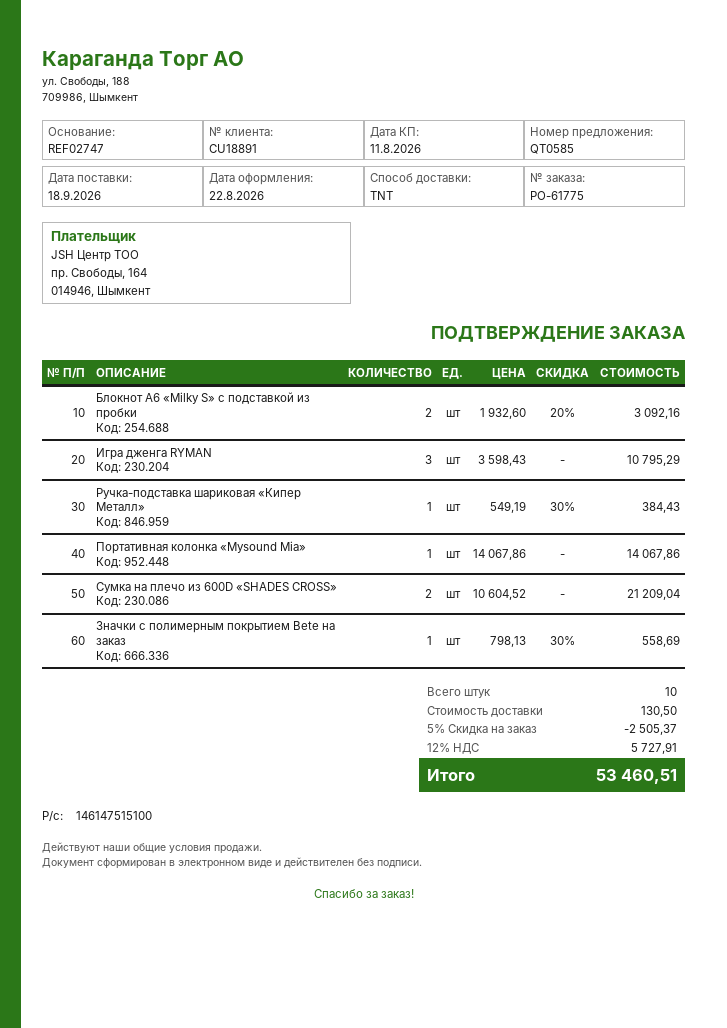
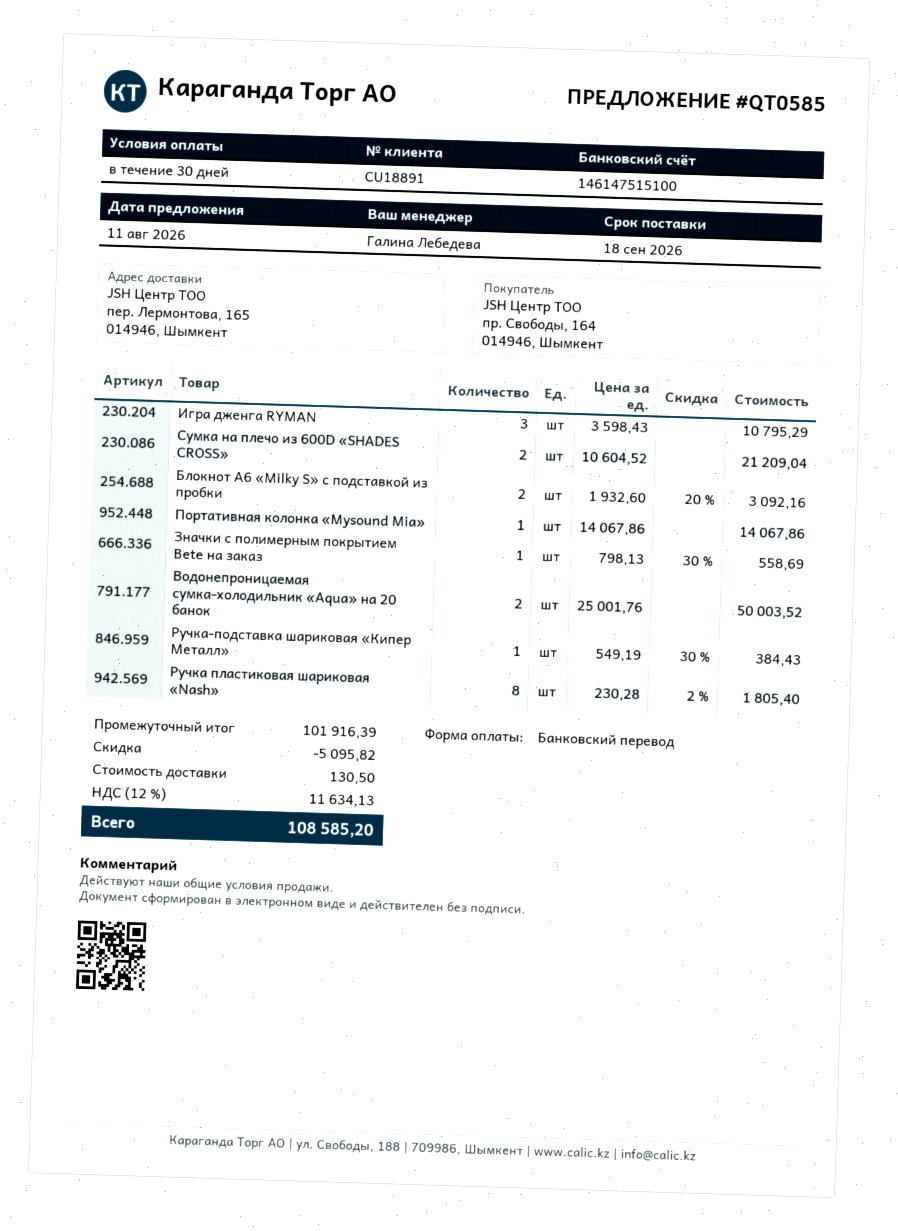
Водонепроницаемая сумка-холодильник «Aqua» на 20 банок: none -> 2 x 25001.76 = 50003.52
Ручка пластиковая шариковая «Nash»: none -> 8 x 230.28 - 2% = 1805.40
discount: 2505.37 -> 5095.82
tax: 12% = 5727.91 -> 12% = 11634.13
total: 53460.51 -> 108585.20

